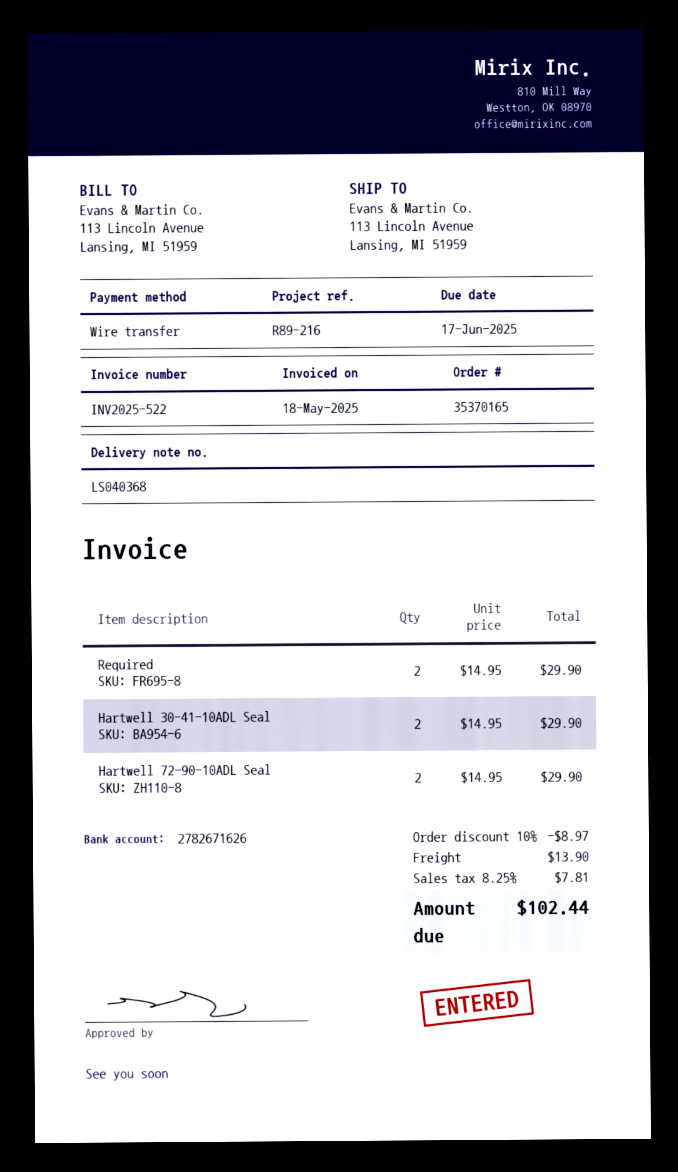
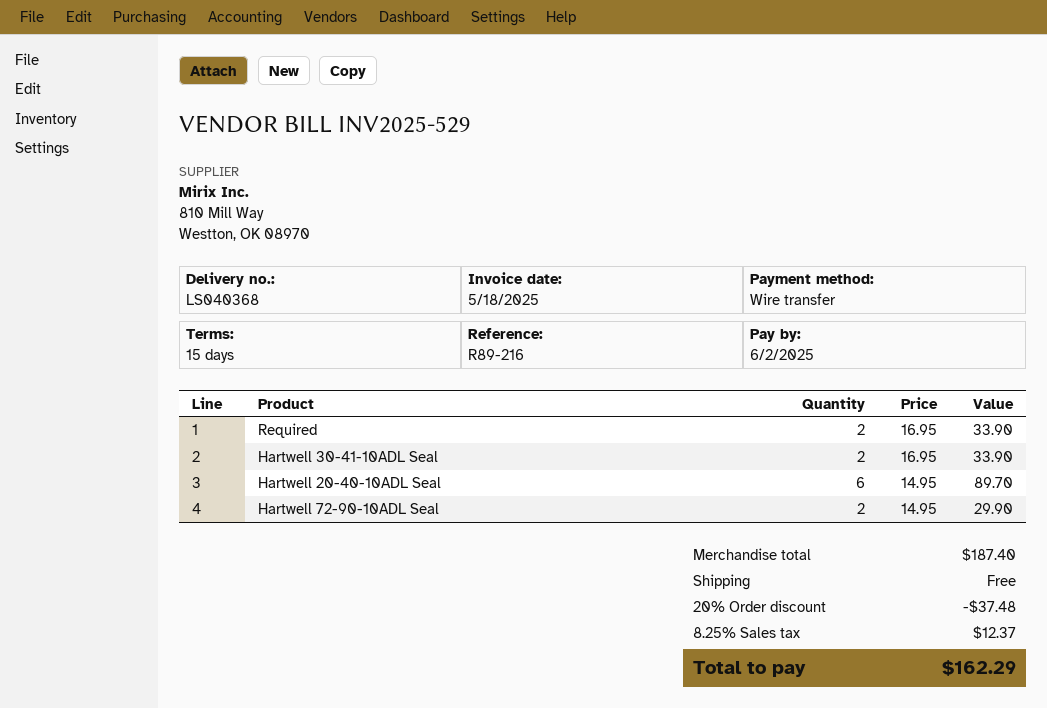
invoice number: INV2025-522 -> INV2025-529
due date: 2025-06-17 -> 2025-06-02
Required: 2 x 14.95 = 29.90 -> 2 x 16.95 = 33.90
Hartwell 30-41-10ADL Seal: 2 x 14.95 = 29.90 -> 2 x 16.95 = 33.90
Hartwell 20-40-10ADL Seal: none -> 6 x 14.95 = 89.70
discount: 10% = 8.97 -> 20% = 37.48
shipping: 13.90 -> 0.00
tax: 8.25% = 7.81 -> 8.25% = 12.37
total: 102.44 -> 162.29

